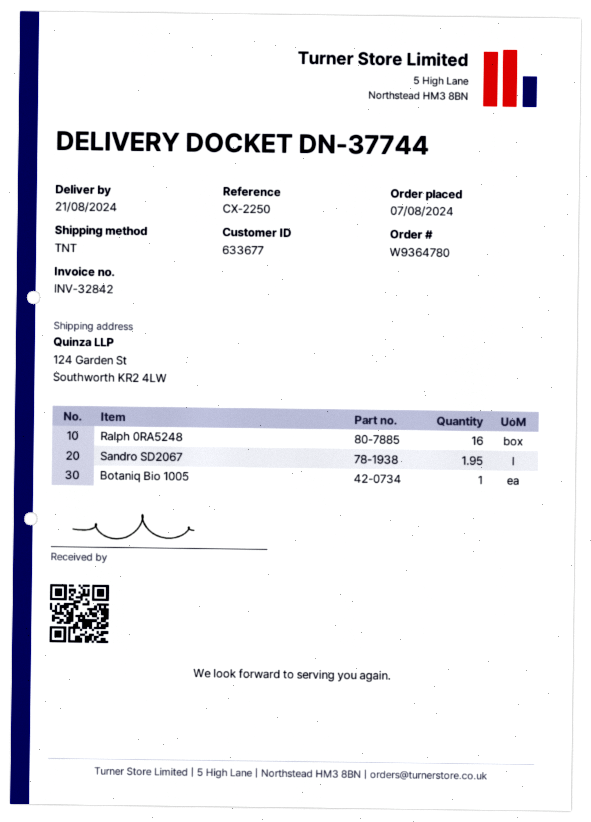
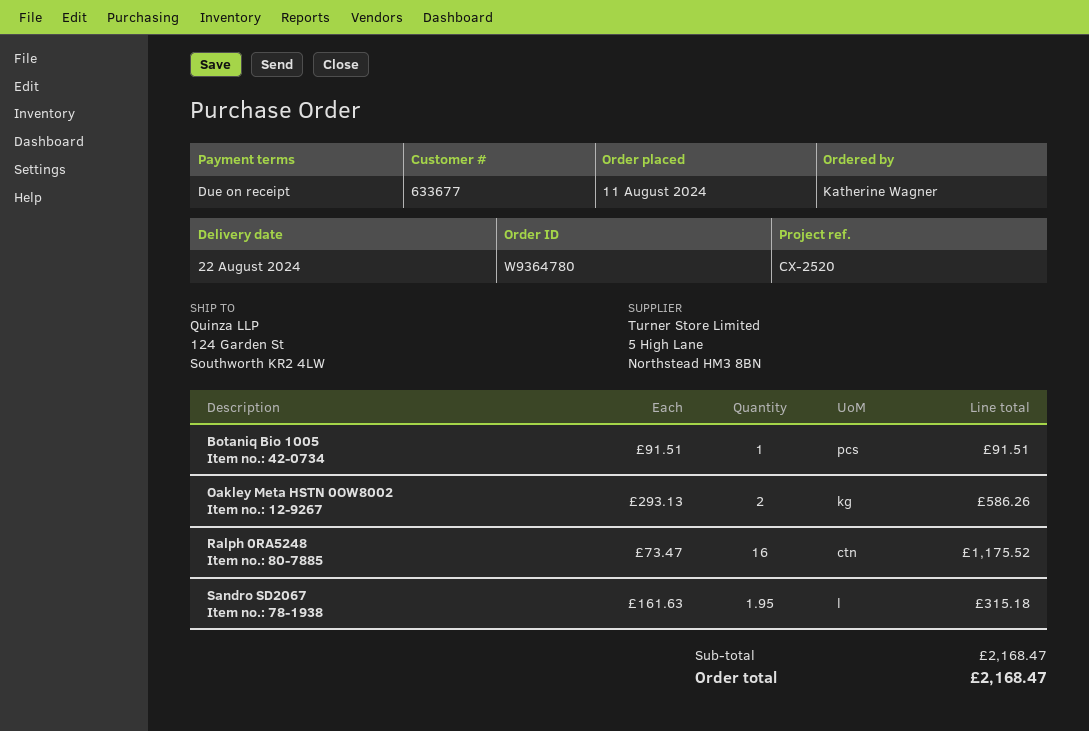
order date: 2024-08-07 -> 2024-08-11
delivery date: 2024-08-21 -> 2024-08-22
reference: CX-2250 -> CX-2520
Oakley Meta HSTN 0OW8002: none -> 2

